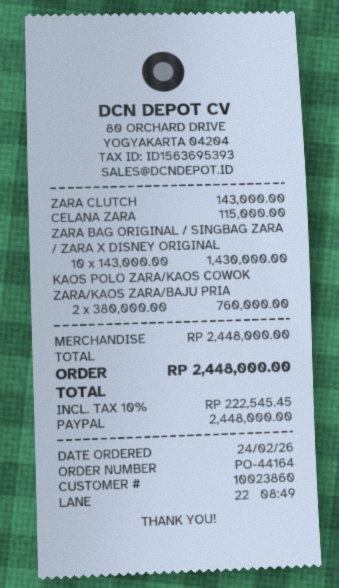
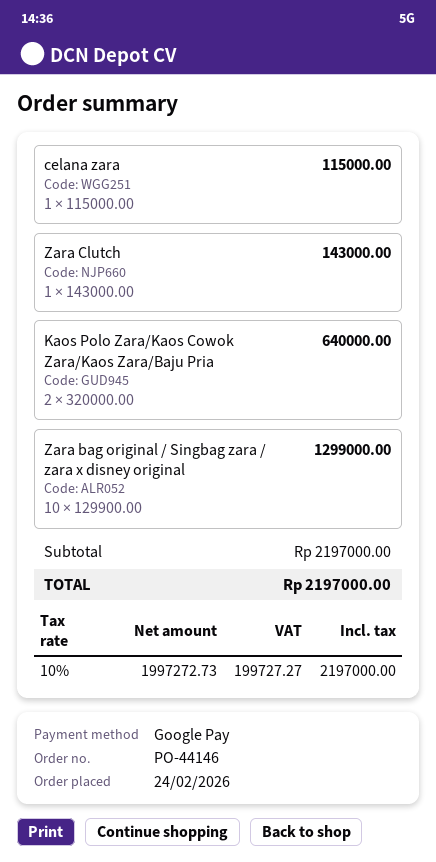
order number: PO-44164 -> PO-44146
payment method: PayPal -> Google Pay
ZARA BAG ORIGINAL / SINGBAG ZARA / ZARA X DISNEY ORIGINAL: 10 x 143000.00 = 1430000.00 -> 10 x 129900.00 = 1299000.00
KAOS POLO ZARA/KAOS COWOK ZARA/KAOS ZARA/BAJU PRIA: 2 x 380000.00 = 760000.00 -> 2 x 320000.00 = 640000.00
subtotal: 2448000.00 -> 2197000.00
tax: 10% = 222545.45 -> 10% = 199727.27
total: 2448000.00 -> 2197000.00

